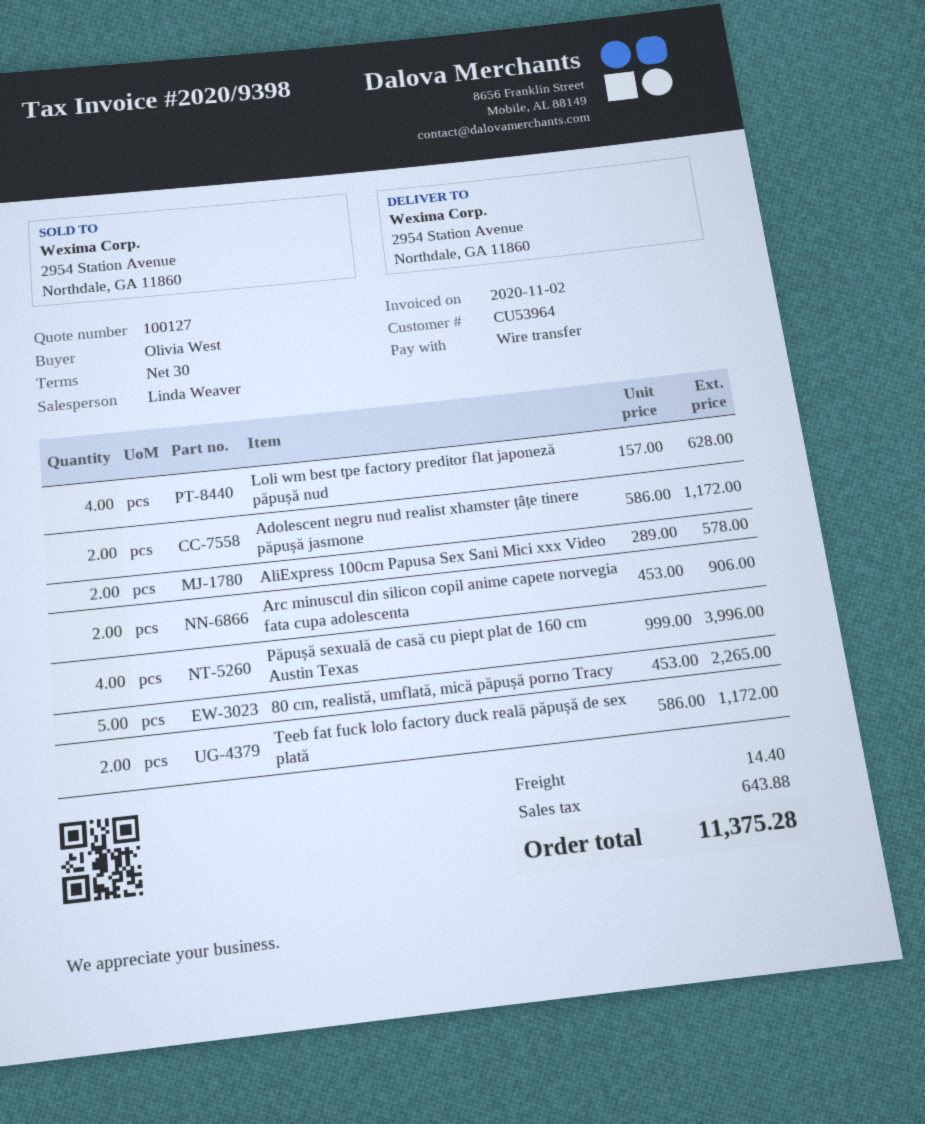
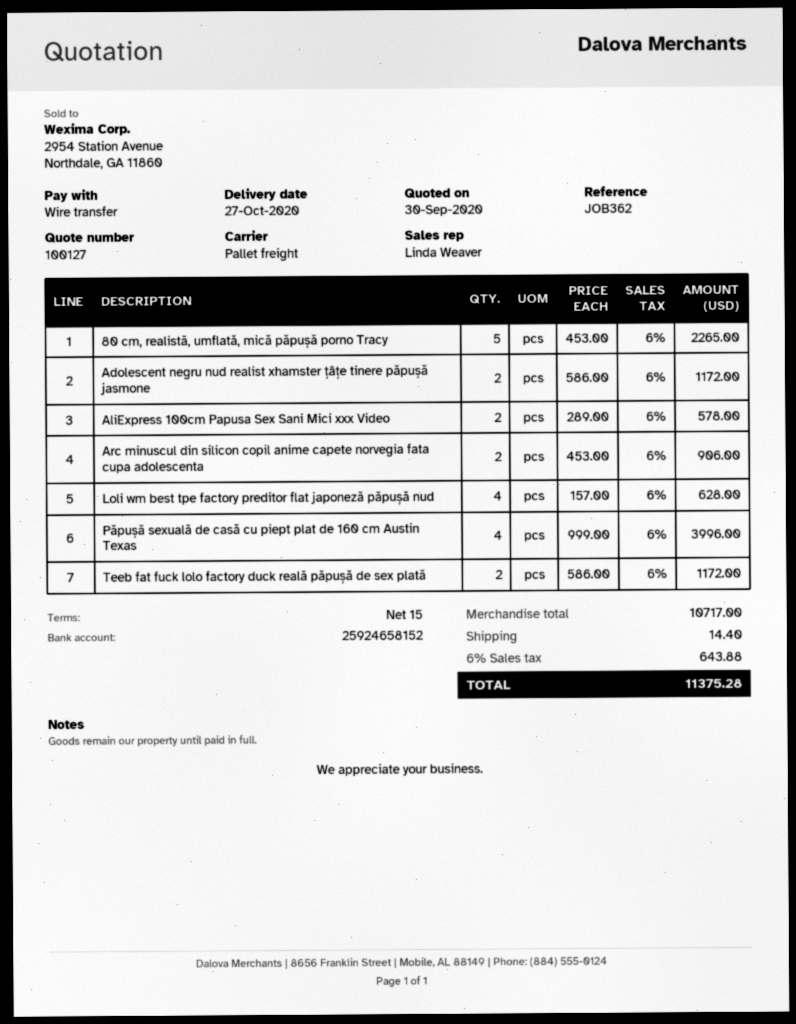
payment terms: 30 days -> 15 days

